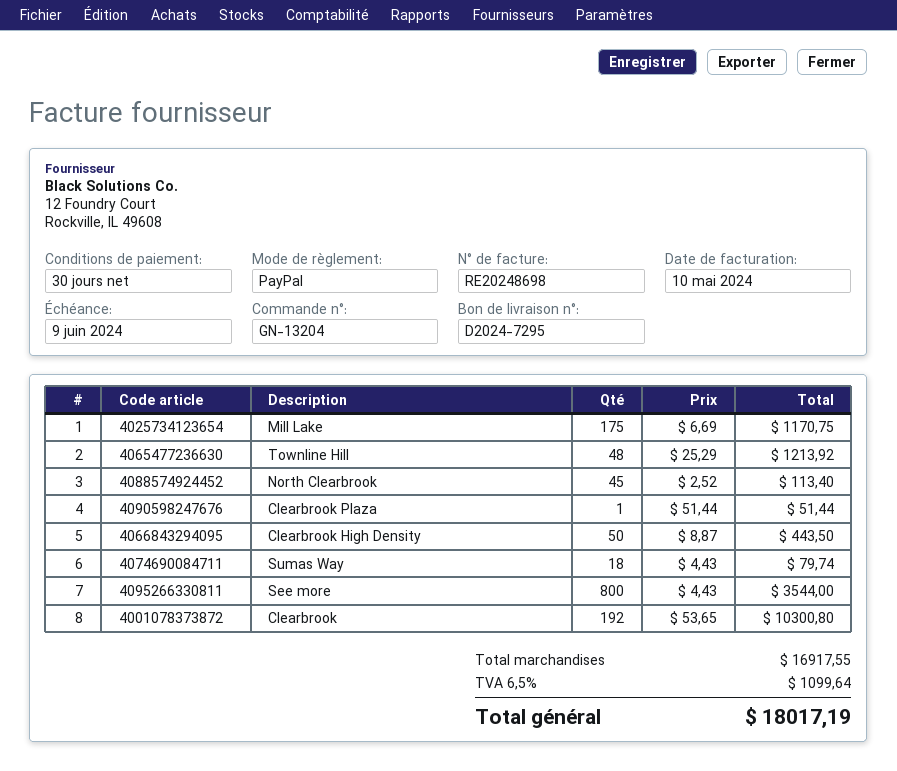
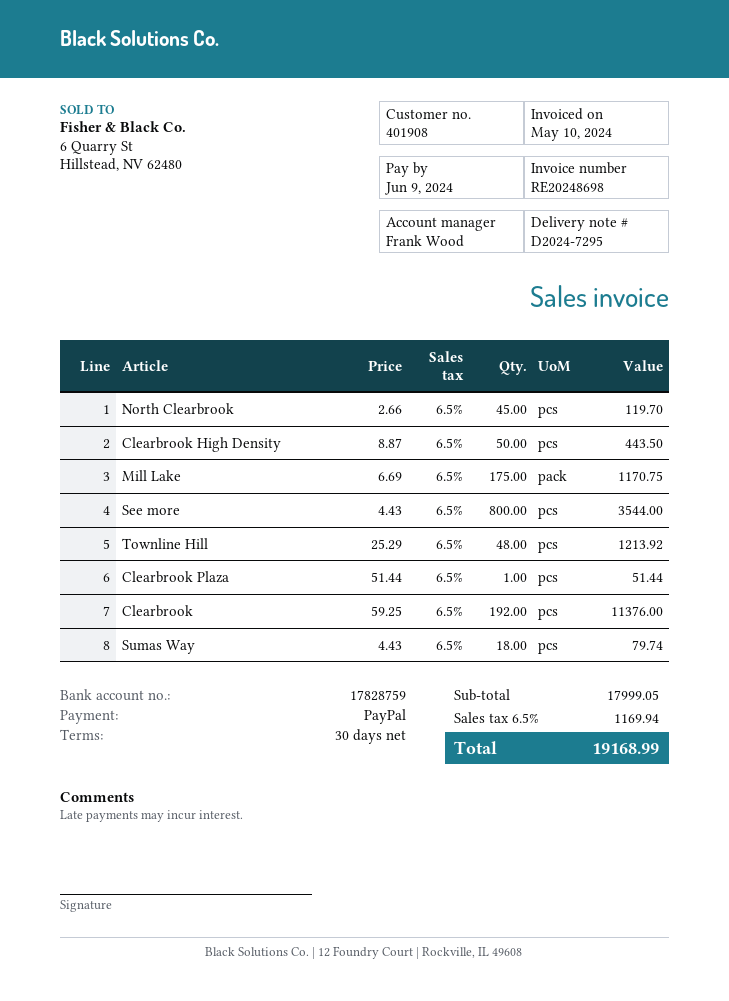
North Clearbrook: 45 x 2.52 = 113.40 -> 45 x 2.66 = 119.70
Clearbrook: 192 x 53.65 = 10300.80 -> 192 x 59.25 = 11376.00
subtotal: 16917.55 -> 17999.05
tax: 6.5% = 1099.64 -> 6.5% = 1169.94
total: 18017.19 -> 19168.99

